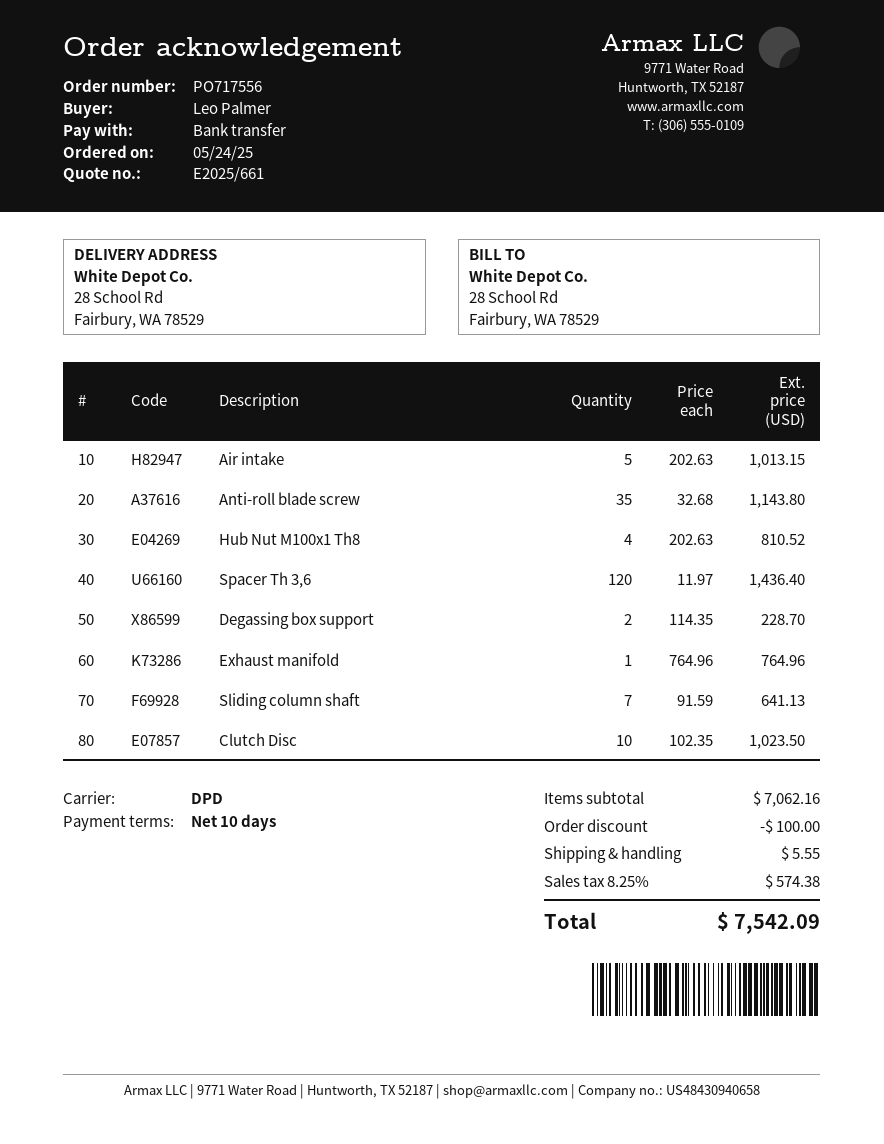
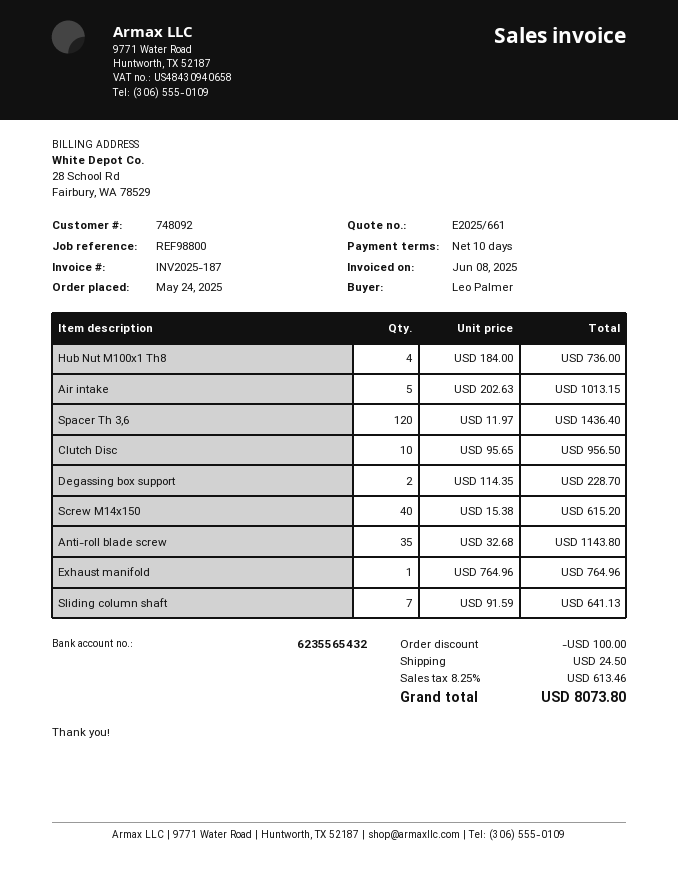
Hub Nut M100x1 Th8: 4 x 202.63 = 810.52 -> 4 x 184.00 = 736.00
Clutch Disc: 10 x 102.35 = 1023.50 -> 10 x 95.65 = 956.50
Screw M14x150: none -> 40 x 15.38 = 615.20
shipping: 5.55 -> 24.50
tax: 8.25% = 574.38 -> 8.25% = 613.46
total: 7542.09 -> 8073.80

